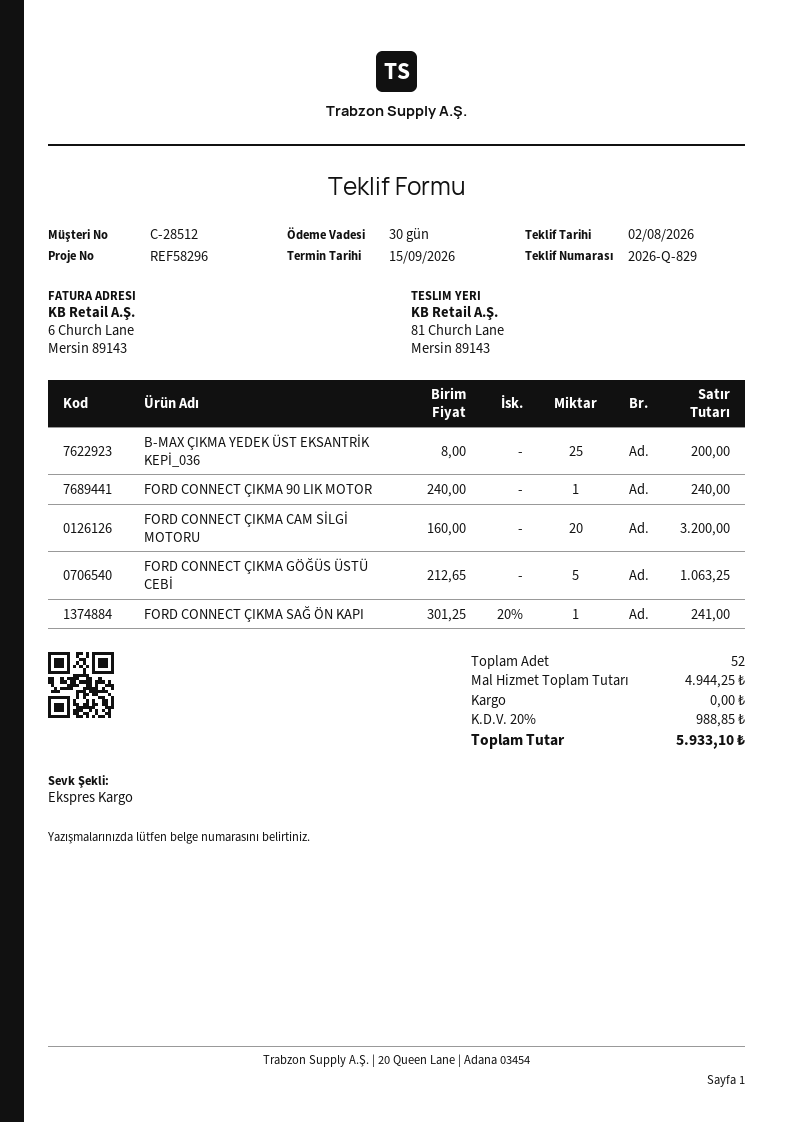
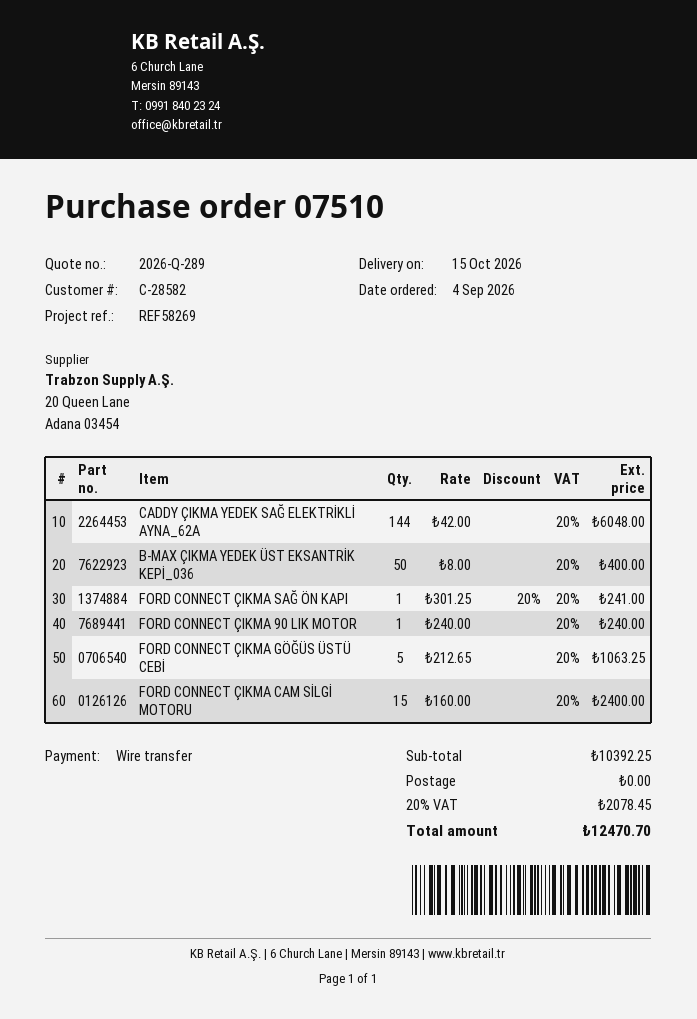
quote number: 2026-Q-829 -> 2026-Q-289
delivery date: 2026-09-15 -> 2026-10-15
customer number: C-28512 -> C-28582
reference: REF58296 -> REF58269
B-MAX ÇIKMA YEDEK ÜST EKSANTRİK KEPİ_036: 25 x 8.00 = 200.00 -> 50 x 8.00 = 400.00
FORD CONNECT ÇIKMA CAM SİLGİ MOTORU: 20 x 160.00 = 3200.00 -> 15 x 160.00 = 2400.00
CADDY ÇIKMA YEDEK SAĞ ELEKTRİKLİ AYNA_62A: none -> 144 x 42.00 = 6048.00
subtotal: 4944.25 -> 10392.25
tax: 20% = 988.85 -> 20% = 2078.45
total: 5933.10 -> 12470.70

